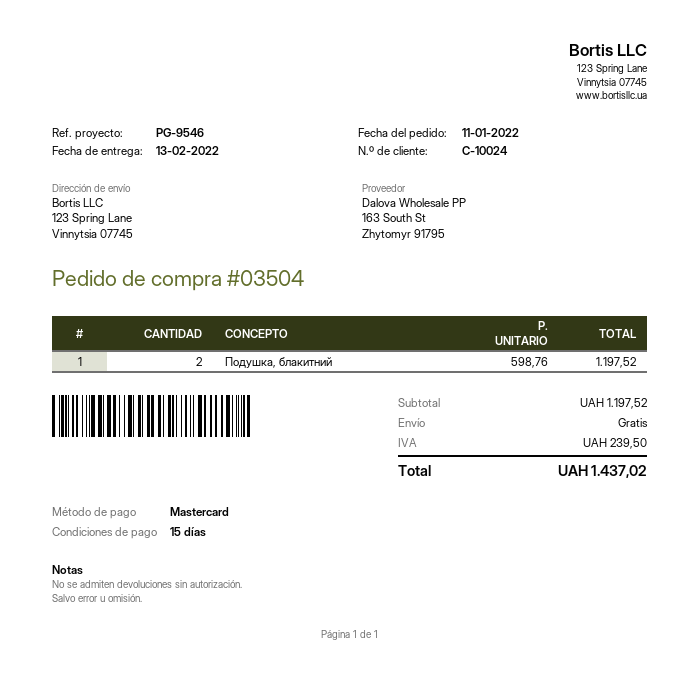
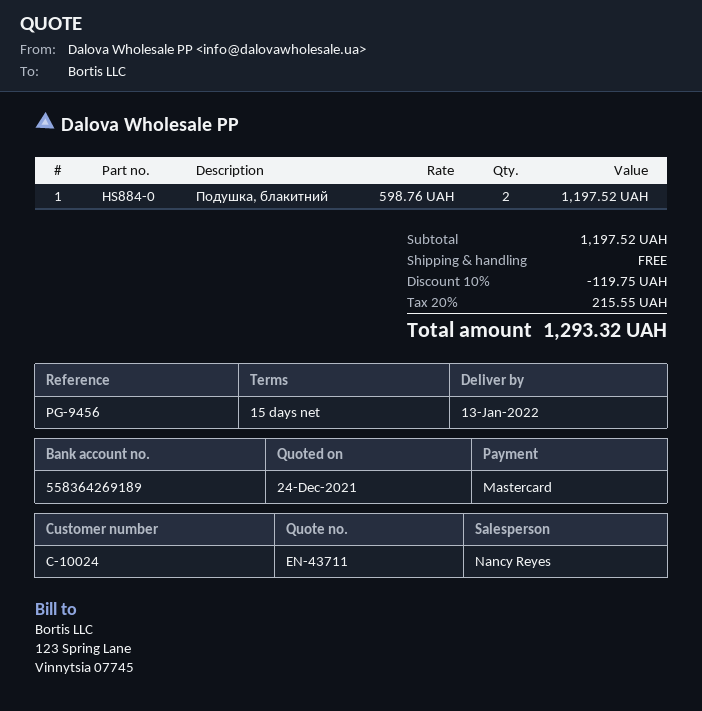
delivery date: 2022-02-13 -> 2022-01-13
reference: PG-9546 -> PG-9456
discount: none -> 10% = 119.75
tax: 239.50 -> 215.55
total: 1437.02 -> 1293.32

